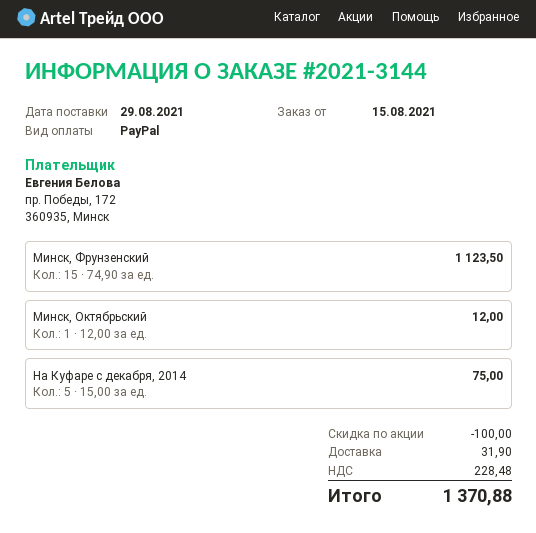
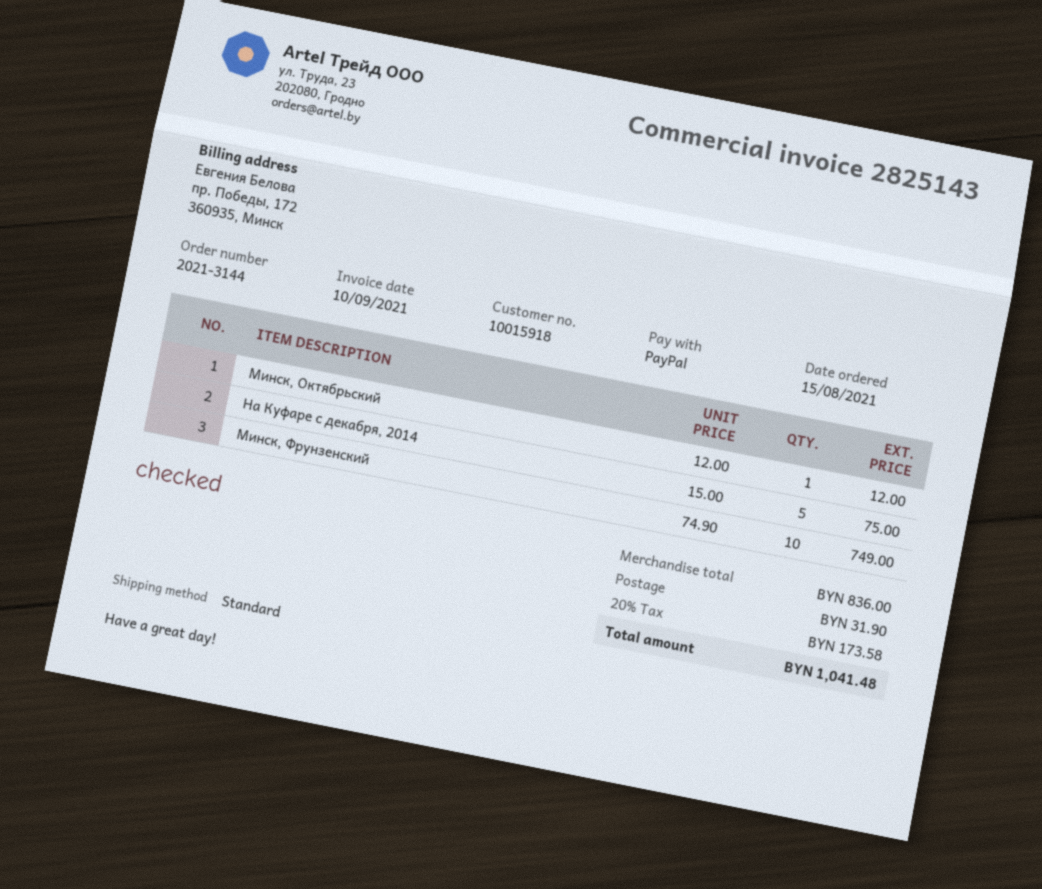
Минск, Фрунзенский: 15 x 74.90 = 1123.50 -> 10 x 74.90 = 749.00
discount: 100.00 -> none
tax: 228.48 -> 173.58
total: 1370.88 -> 1041.48

